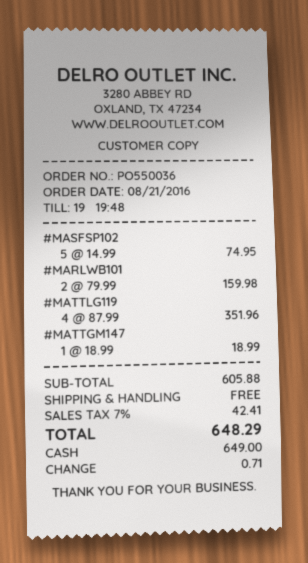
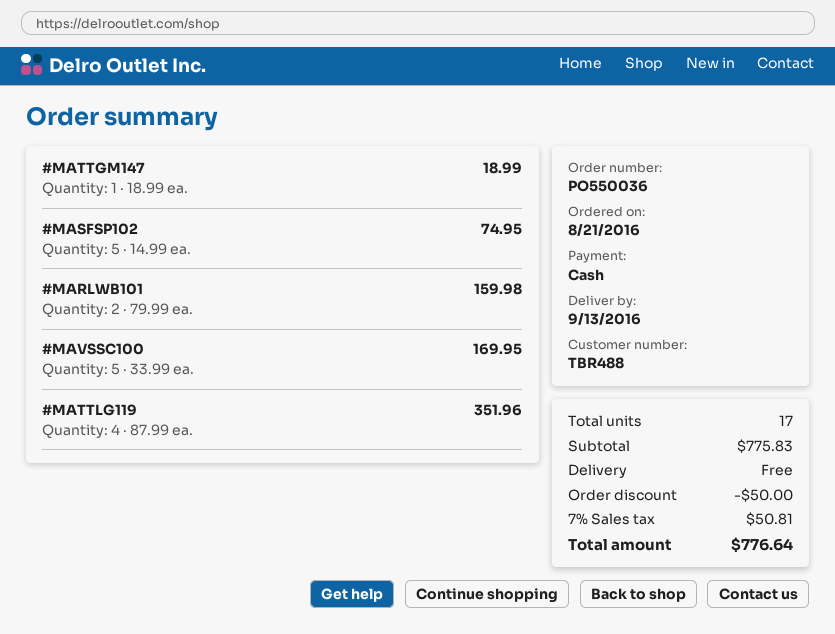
#MAVSSC100: none -> 5 x 33.99 = 169.95
subtotal: 605.88 -> 775.83
discount: none -> 50.00
tax: 7% = 42.41 -> 7% = 50.81
total: 648.29 -> 776.64

